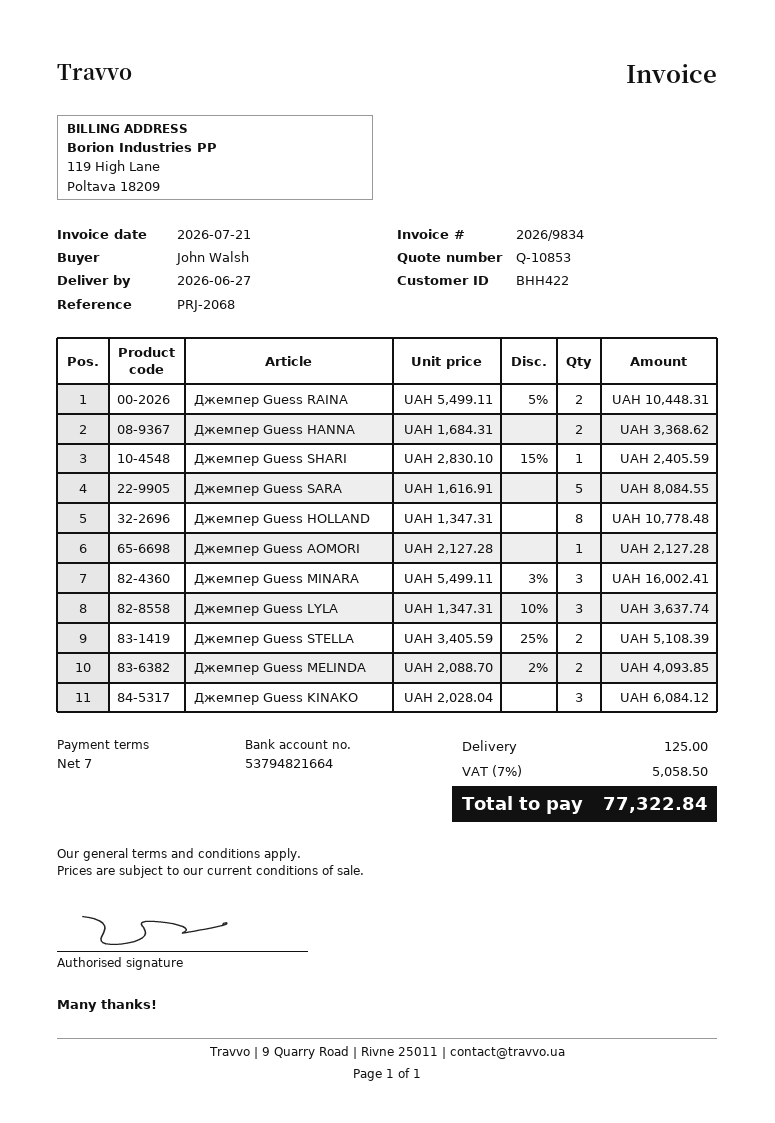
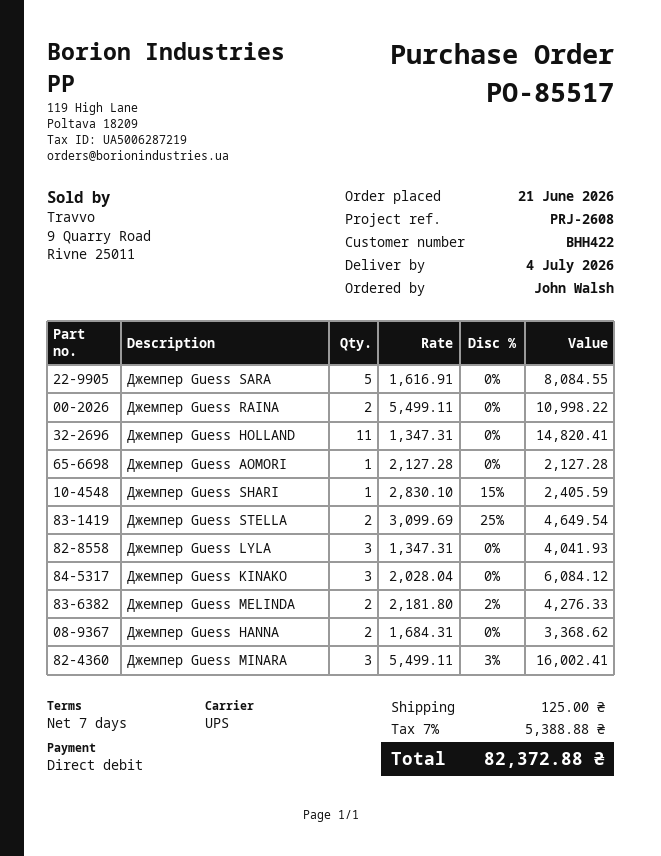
delivery date: 2026-06-27 -> 2026-07-04
reference: PRJ-2068 -> PRJ-2608
Джемпер Guess RAINA: 2 x 5499.11 - 5% = 10448.31 -> 2 x 5499.11 = 10998.22
Джемпер Guess HOLLAND: 8 x 1347.31 = 10778.48 -> 11 x 1347.31 = 14820.41
Джемпер Guess LYLA: 3 x 1347.31 - 10% = 3637.74 -> 3 x 1347.31 = 4041.93
Джемпер Guess STELLA: 2 x 3405.59 - 25% = 5108.39 -> 2 x 3099.69 - 25% = 4649.54
Джемпер Guess MELINDA: 2 x 2088.70 - 2% = 4093.85 -> 2 x 2181.80 - 2% = 4276.33
tax: 7% = 5058.50 -> 7% = 5388.88
total: 77322.84 -> 82372.88

